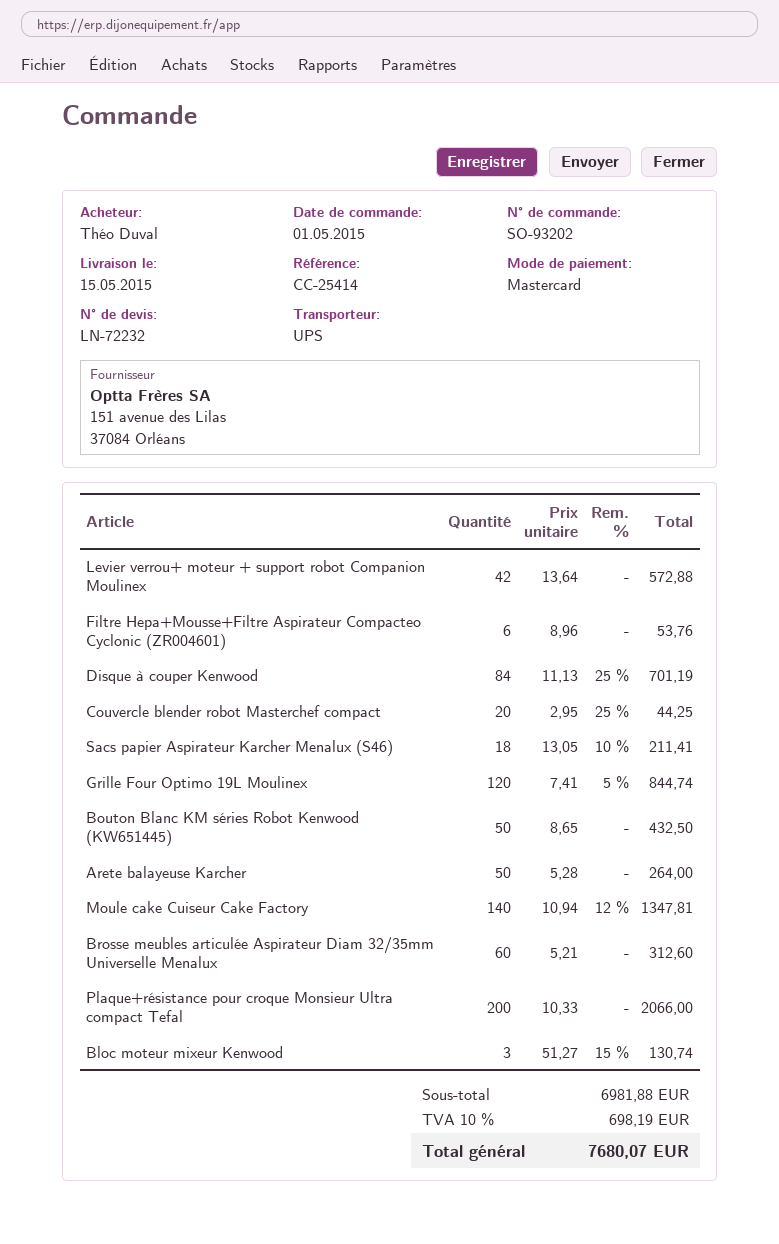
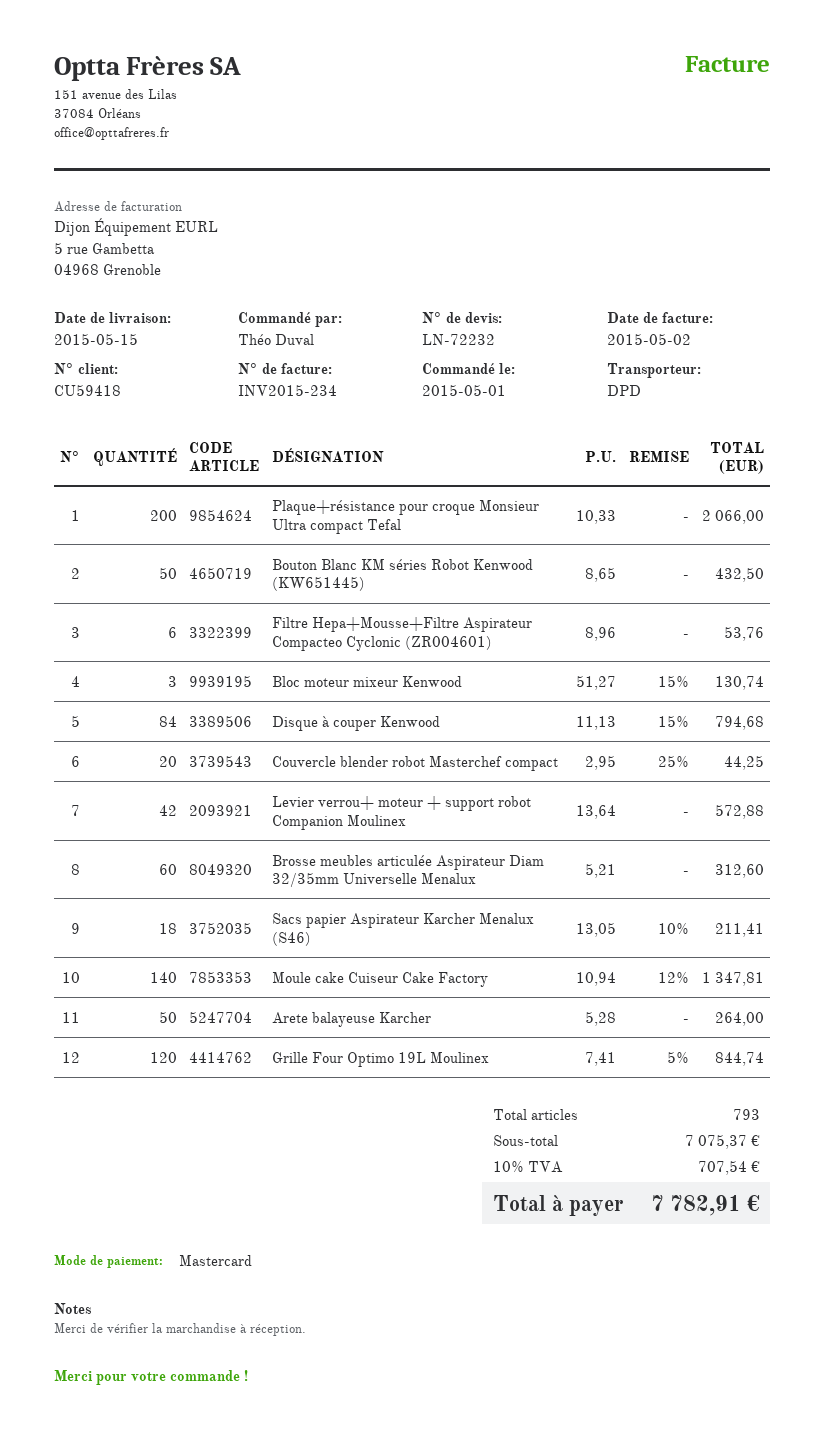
shipping method: UPS -> DPD
Disque à couper Kenwood: 84 x 11.13 - 25% = 701.19 -> 84 x 11.13 - 15% = 794.68
subtotal: 6981.88 -> 7075.37
tax: 10% = 698.19 -> 10% = 707.54
total: 7680.07 -> 7782.91

